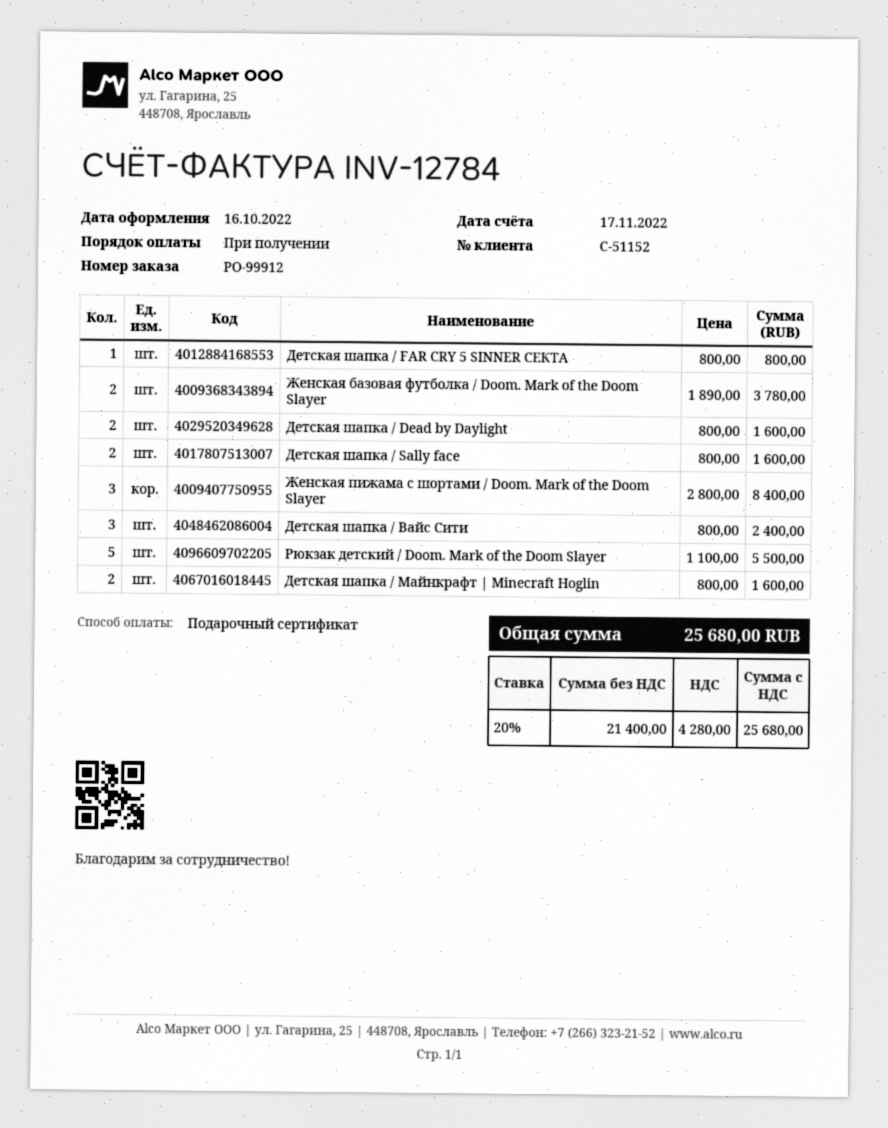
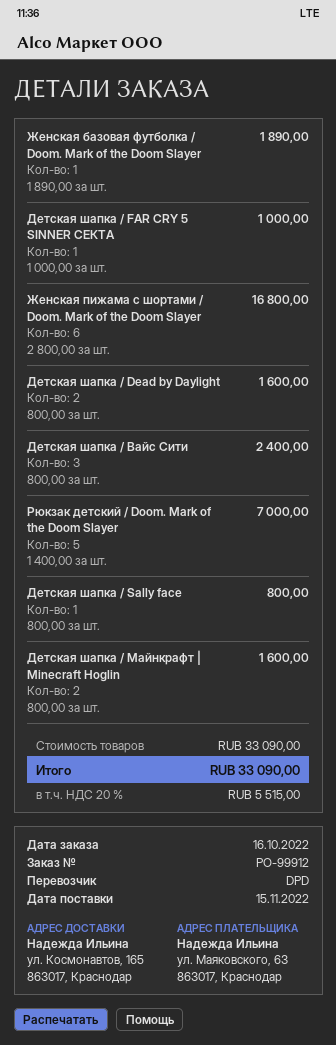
Детская шапка / FAR CRY 5 SINNER СЕКТА: 1 x 800.00 = 800.00 -> 1 x 1000.00 = 1000.00
Женская базовая футболка / Doom. Mark of the Doom Slayer: 2 x 1890.00 = 3780.00 -> 1 x 1890.00 = 1890.00
Детская шапка / Sally face: 2 x 800.00 = 1600.00 -> 1 x 800.00 = 800.00
Женская пижама с шортами / Doom. Mark of the Doom Slayer: 3 x 2800.00 = 8400.00 -> 6 x 2800.00 = 16800.00
Рюкзак детский / Doom. Mark of the Doom Slayer: 5 x 1100.00 = 5500.00 -> 5 x 1400.00 = 7000.00
tax: 20% = 4280.00 -> 20% = 5515.00
total: 25680.00 -> 33090.00

